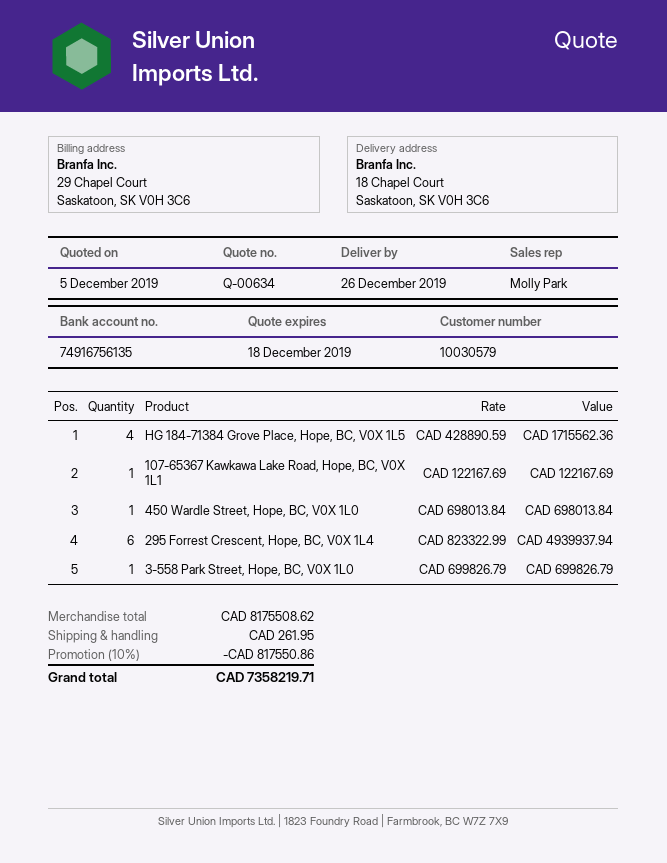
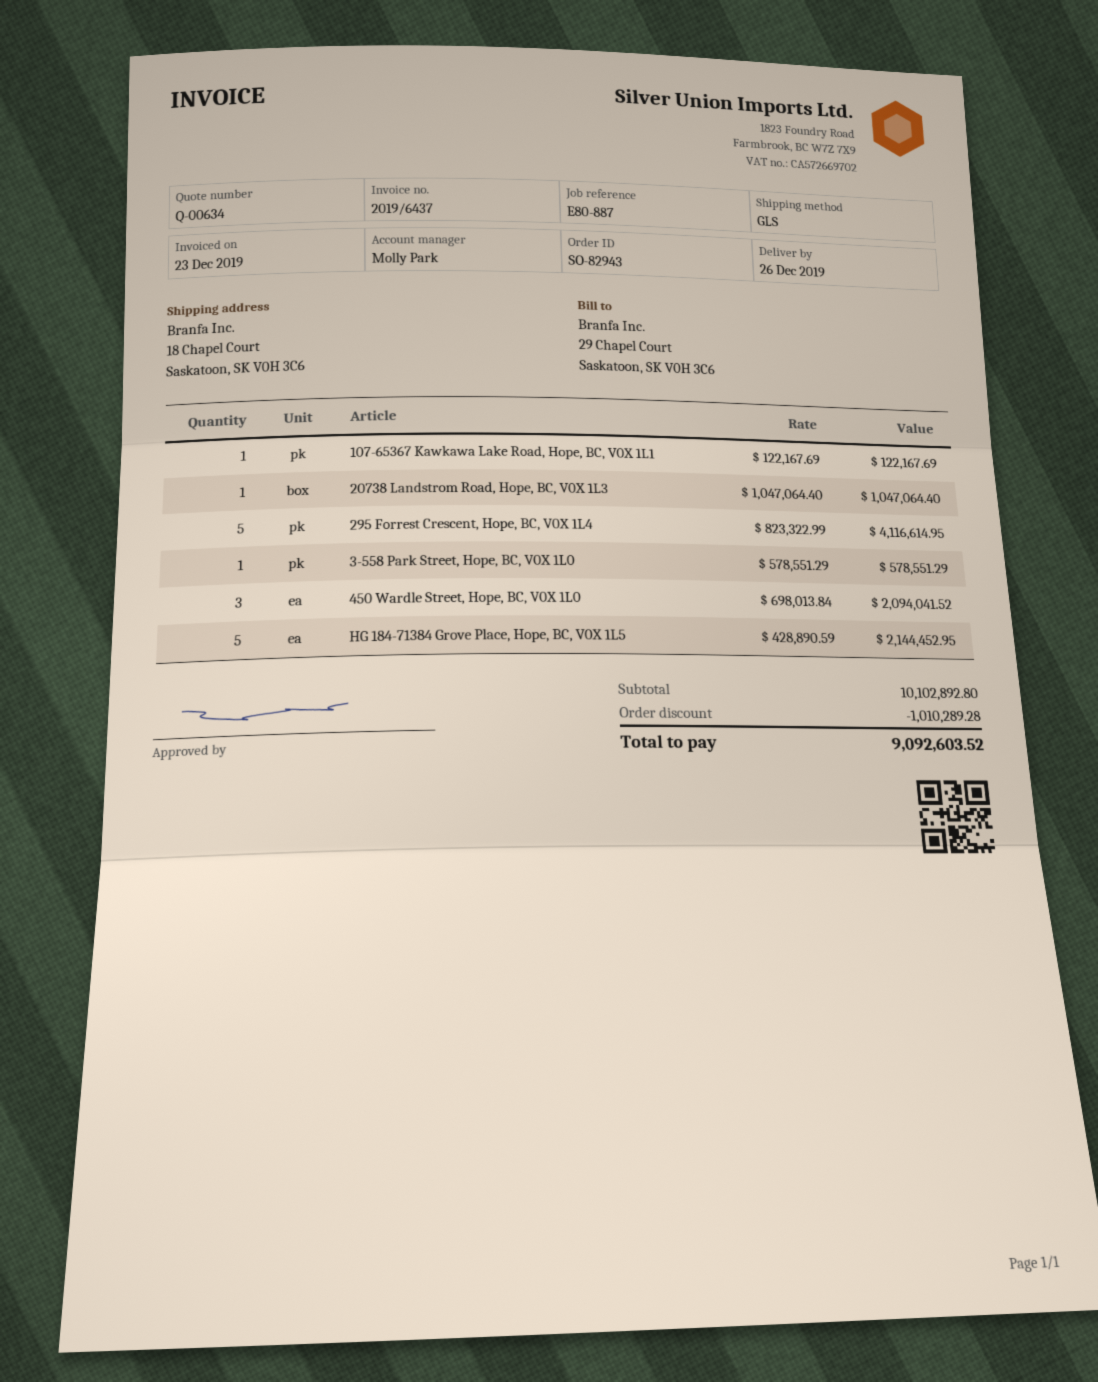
HG 184-71384 Grove Place, Hope, BC, V0X 1L5: 4 x 428890.59 = 1715562.36 -> 5 x 428890.59 = 2144452.95
450 Wardle Street, Hope, BC, V0X 1L0: 1 x 698013.84 = 698013.84 -> 3 x 698013.84 = 2094041.52
295 Forrest Crescent, Hope, BC, V0X 1L4: 6 x 823322.99 = 4939937.94 -> 5 x 823322.99 = 4116614.95
3-558 Park Street, Hope, BC, V0X 1L0: 1 x 699826.79 = 699826.79 -> 1 x 578551.29 = 578551.29
20738 Landstrom Road, Hope, BC, V0X 1L3: none -> 1 x 1047064.40 = 1047064.40
subtotal: 8175508.62 -> 10102892.80
discount: 817550.86 -> 1010289.28
shipping: 261.95 -> none
total: 7358219.71 -> 9092603.52

